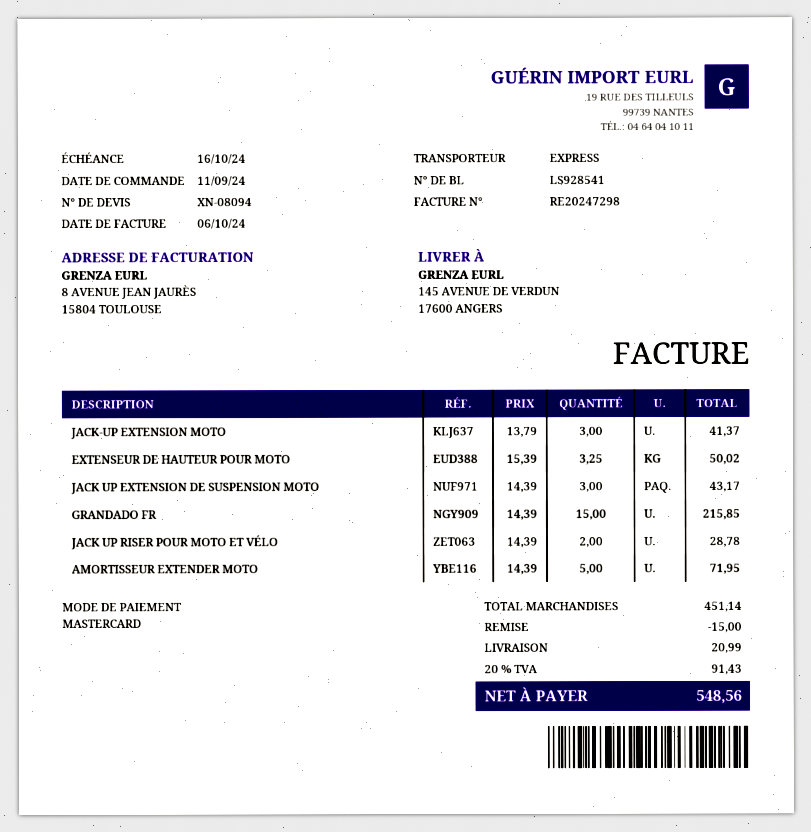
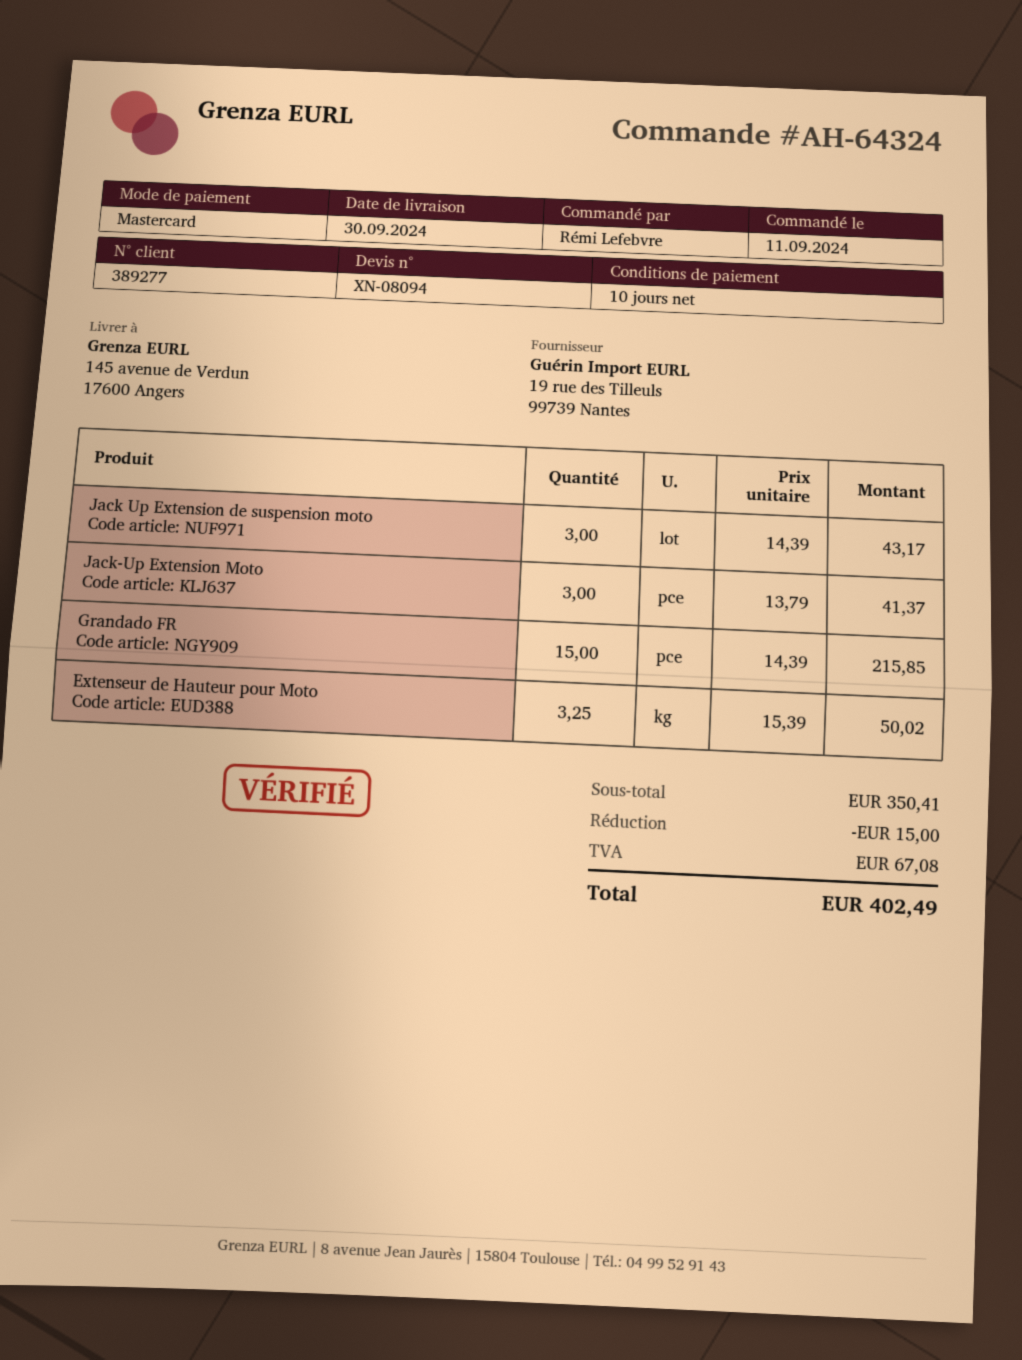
JACK UP RISER POUR MOTO ET VÉLO: 2 x 14.39 = 28.78 -> none
AMORTISSEUR EXTENDER MOTO: 5 x 14.39 = 71.95 -> none
subtotal: 451.14 -> 350.41
shipping: 20.99 -> none
tax: 91.43 -> 67.08
total: 548.56 -> 402.49

